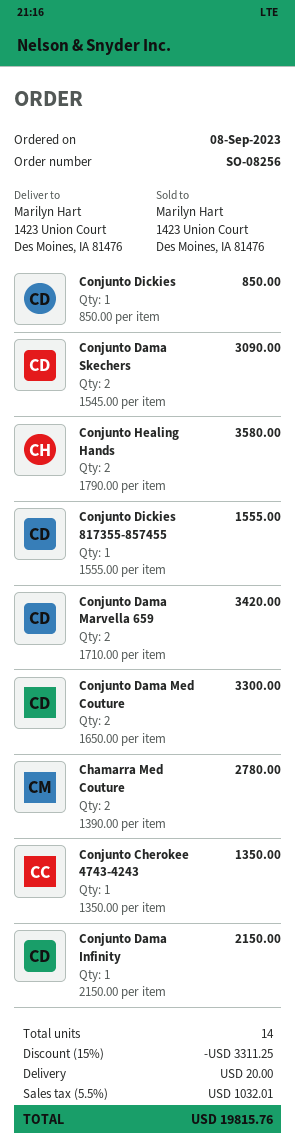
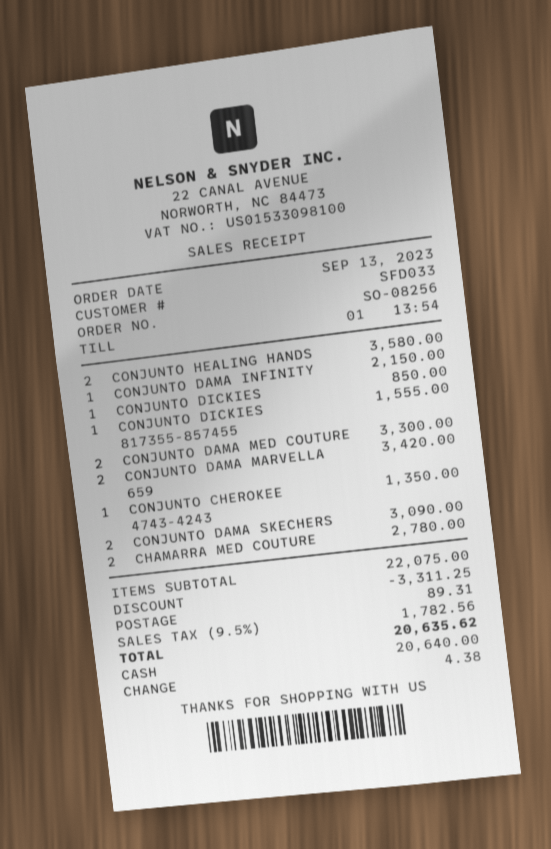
order date: 2023-09-08 -> 2023-09-13
shipping: 20.00 -> 89.31
tax: 5.5% = 1032.01 -> 9.5% = 1782.56
total: 19815.76 -> 20635.62

